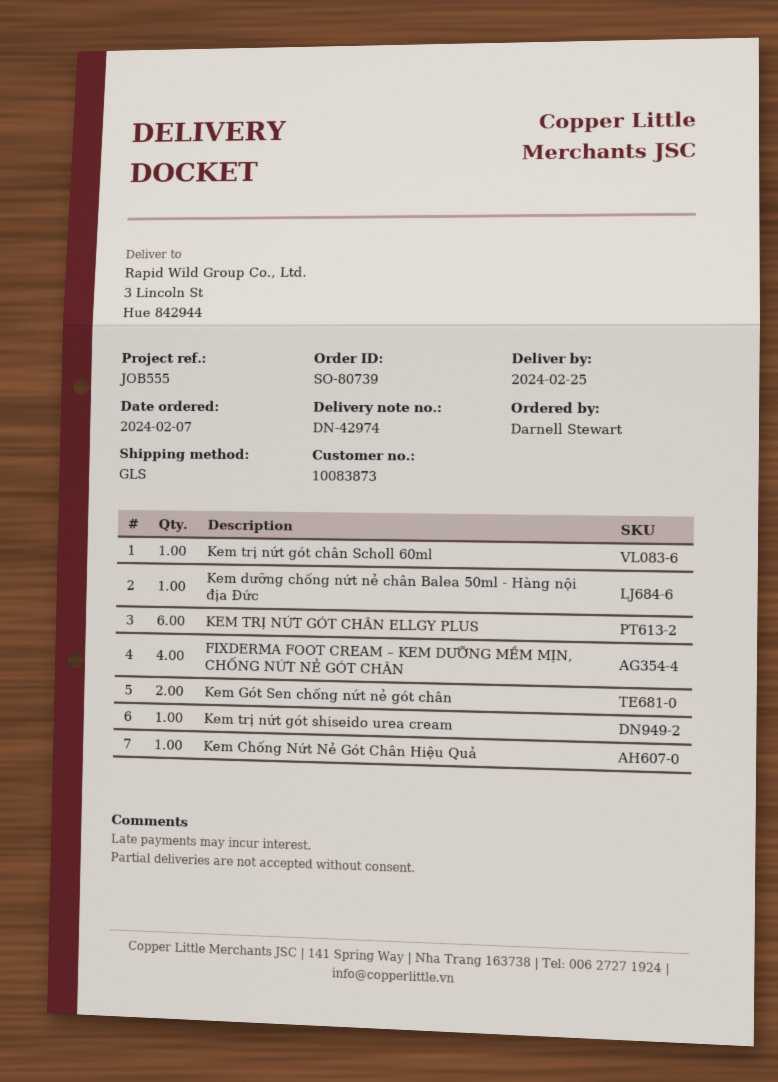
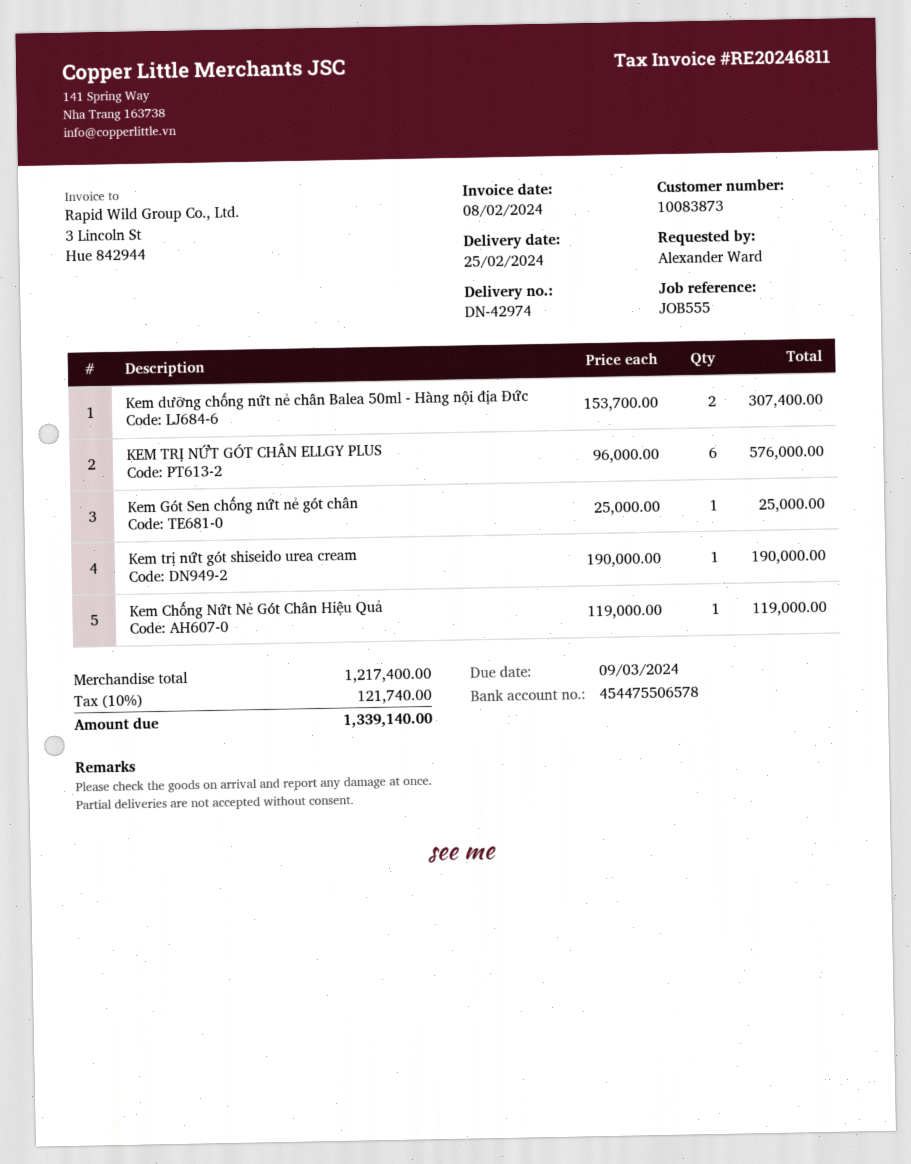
ordered by: Darnell Stewart -> Alexander Ward
Kem trị nứt gót chân Scholl 60ml: 1 -> none
Kem dưỡng chống nứt nẻ chân Balea 50ml - Hàng nội địa Đức: 1 -> 2
FIXDERMA FOOT CREAM – KEM DƯỠNG MỀM MỊN, CHỐNG NỨT NẺ GÓT CHÂN: 4 -> none
Kem Gót Sen chống nứt nẻ gót chân: 2 -> 1

